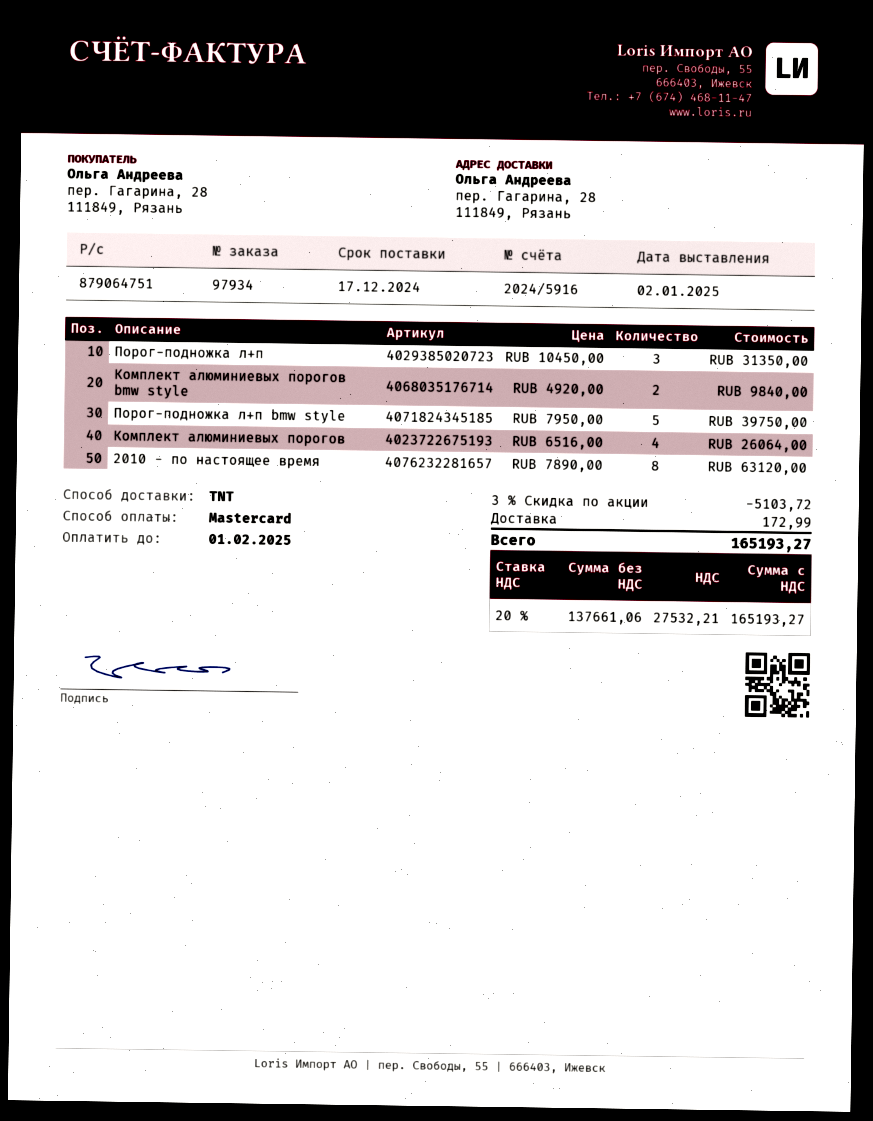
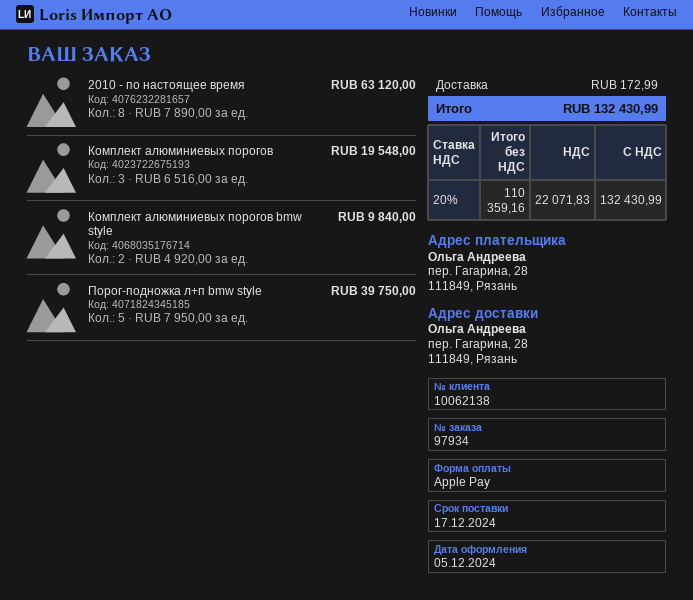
payment method: Mastercard -> Apple Pay
Порог-подножка л+п: 3 x 10450.00 = 31350.00 -> none
Комплект алюминиевых порогов: 4 x 6516.00 = 26064.00 -> 3 x 6516.00 = 19548.00
discount: 3% = 5103.72 -> none
net: 137661.06 -> 110359.16
tax: 20% = 27532.21 -> 20% = 22071.83
total: 165193.27 -> 132430.99

